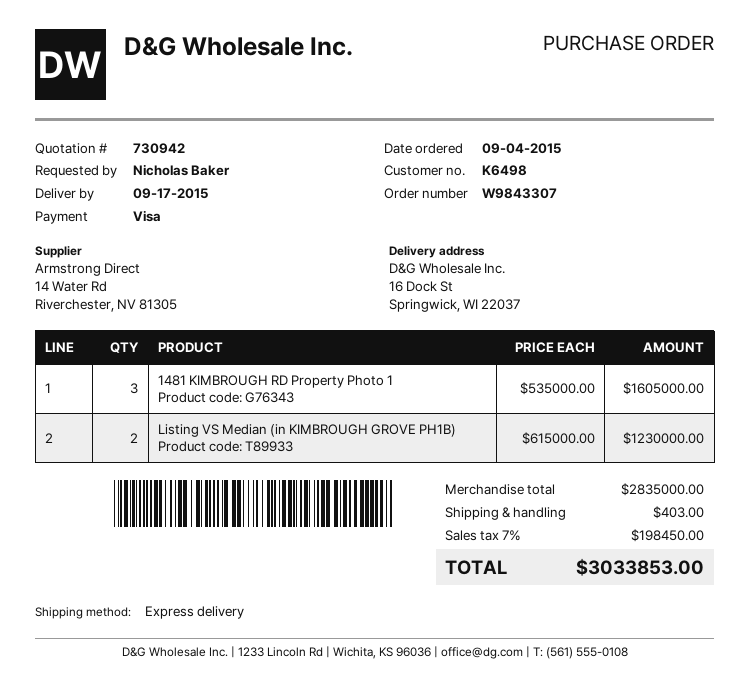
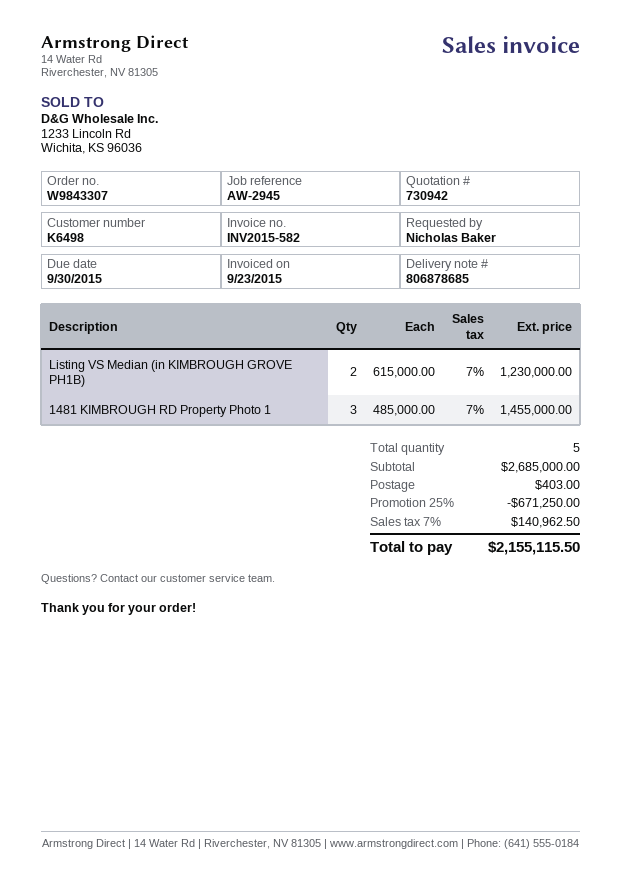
1481 KIMBROUGH RD Property Photo 1: 3 x 535000.00 = 1605000.00 -> 3 x 485000.00 = 1455000.00
subtotal: 2835000.00 -> 2685000.00
discount: none -> 25% = 671250.00
tax: 7% = 198450.00 -> 7% = 140962.50
total: 3033853.00 -> 2155115.50

